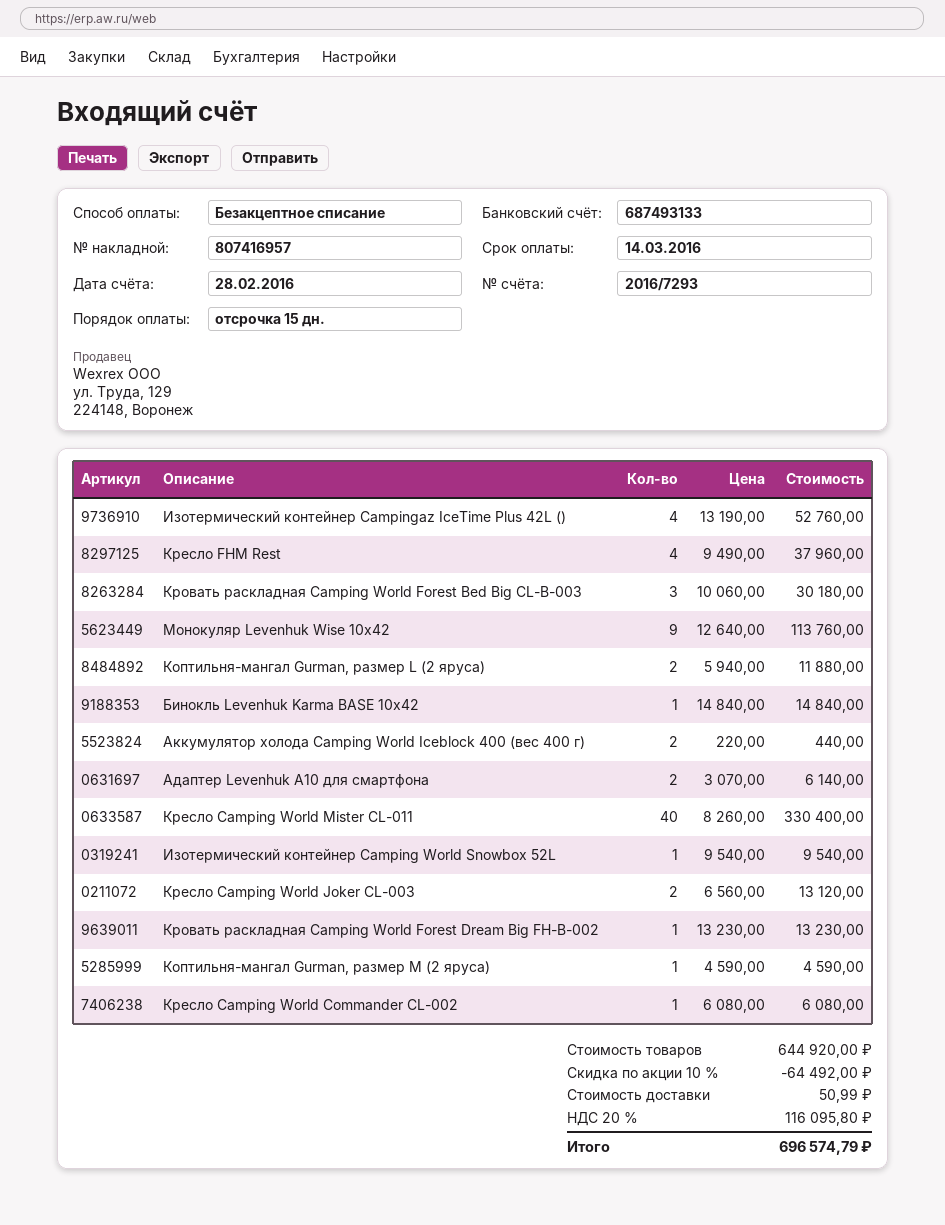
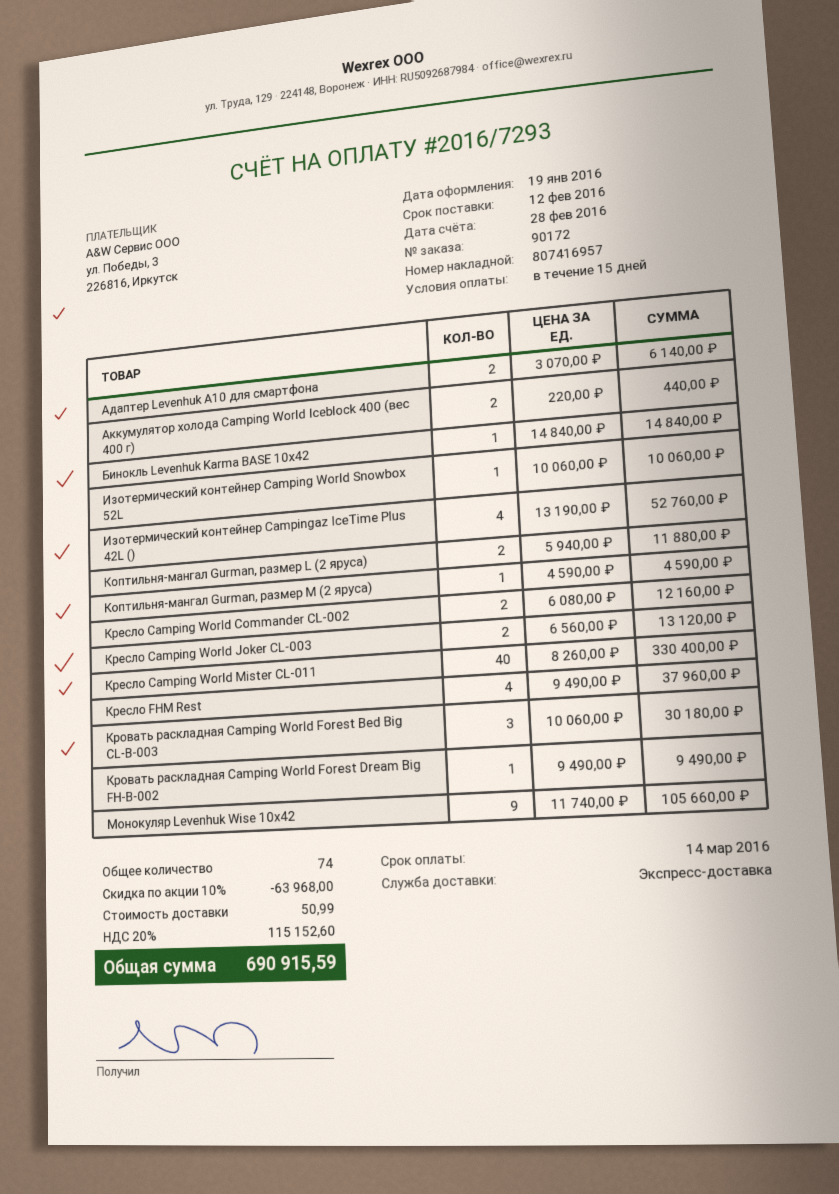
Монокуляр Levenhuk Wise 10x42: 9 x 12640.00 = 113760.00 -> 9 x 11740.00 = 105660.00
Изотермический контейнер Camping World Snowbox 52L: 1 x 9540.00 = 9540.00 -> 1 x 10060.00 = 10060.00
Кровать раскладная Camping World Forest Dream Big FH-B-002: 1 x 13230.00 = 13230.00 -> 1 x 9490.00 = 9490.00
Кресло Camping World Commander CL-002: 1 x 6080.00 = 6080.00 -> 2 x 6080.00 = 12160.00
discount: 10% = 64492.00 -> 10% = 63968.00
tax: 20% = 116095.80 -> 20% = 115152.60
total: 696574.79 -> 690915.59

